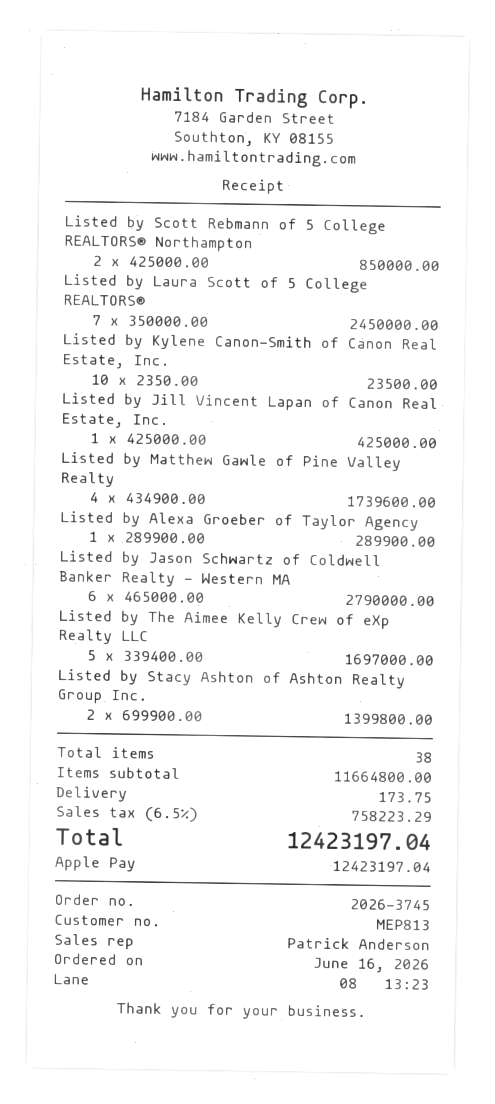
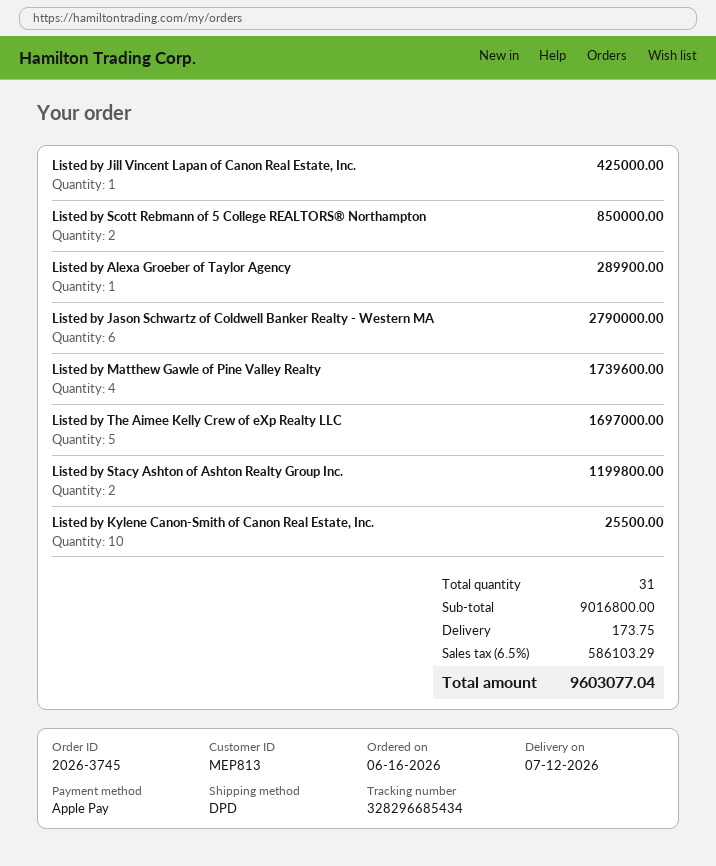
Listed by Laura Scott of 5 College REALTORS®: 7 for 2450000.00 -> none
Listed by Kylene Canon-Smith of Canon Real Estate, Inc.: 10 for 23500.00 -> 10 for 25500.00
Listed by Stacy Ashton of Ashton Realty Group Inc.: 2 for 1399800.00 -> 2 for 1199800.00
total quantity: 38 -> 31
subtotal: 11664800.00 -> 9016800.00
tax: 6.5% = 758223.29 -> 6.5% = 586103.29
total: 12423197.04 -> 9603077.04

